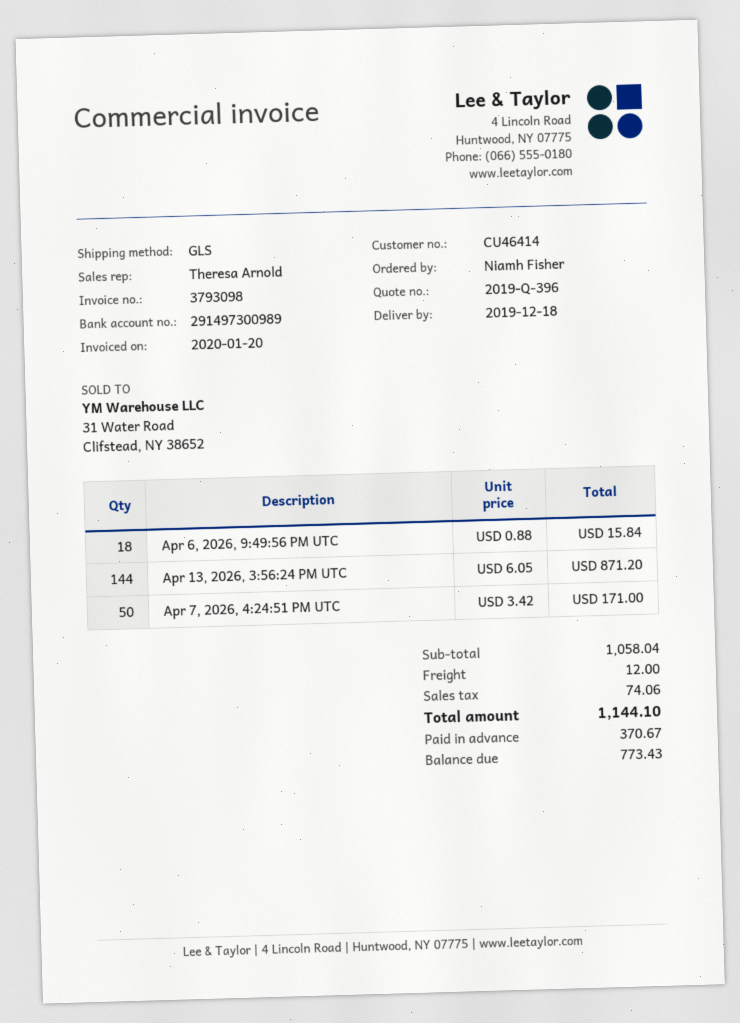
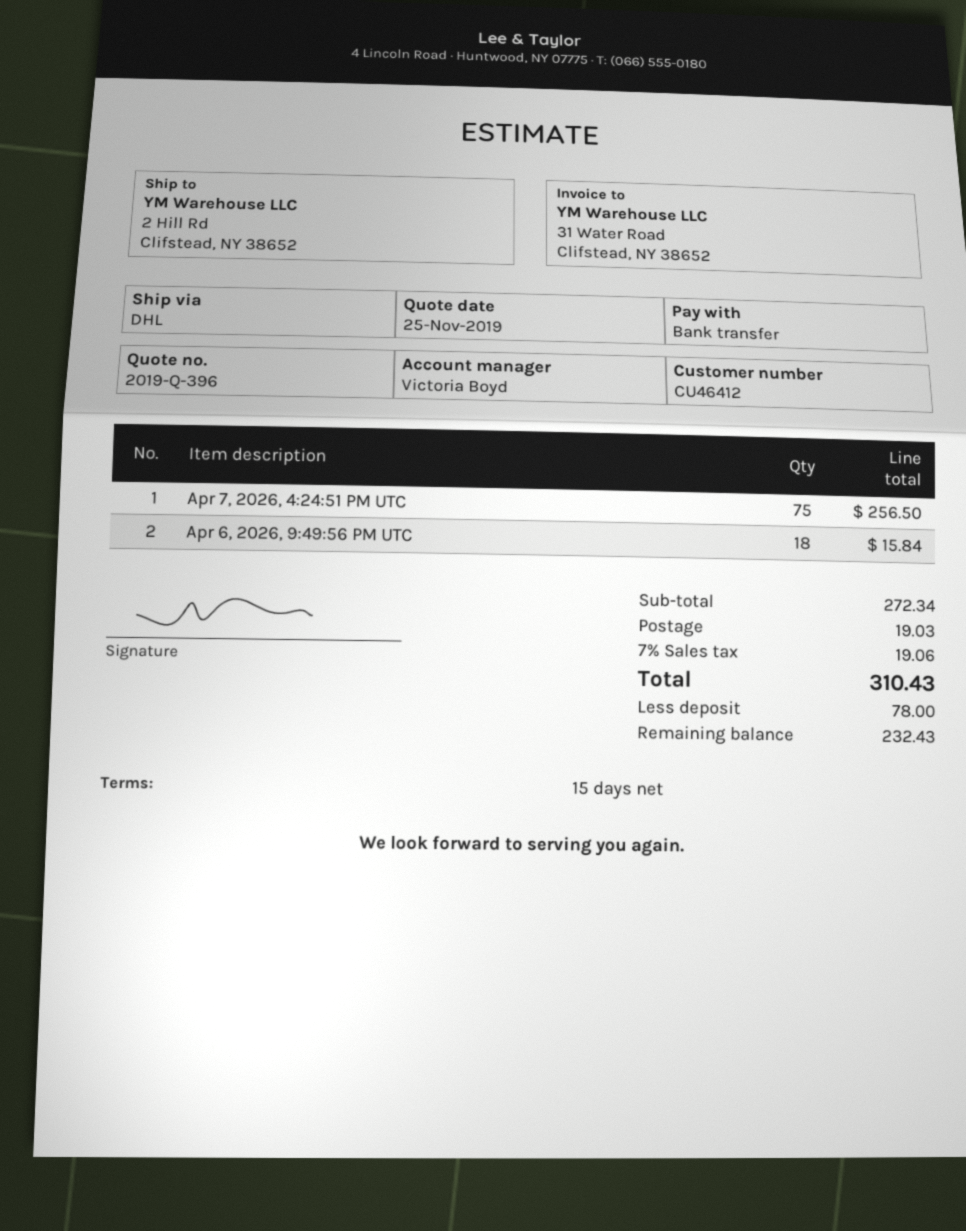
customer number: CU46414 -> CU46412
sales rep: Theresa Arnold -> Victoria Boyd
shipping method: GLS -> DHL
Apr 13, 2026, 3:56:24 PM UTC: 144 for 871.20 -> none
Apr 7, 2026, 4:24:51 PM UTC: 50 for 171.00 -> 75 for 256.50
subtotal: 1058.04 -> 272.34
shipping: 12.00 -> 19.03
tax: 74.06 -> 19.06
total: 1144.10 -> 310.43
deposit: 370.67 -> 78.00
balance: 773.43 -> 232.43

